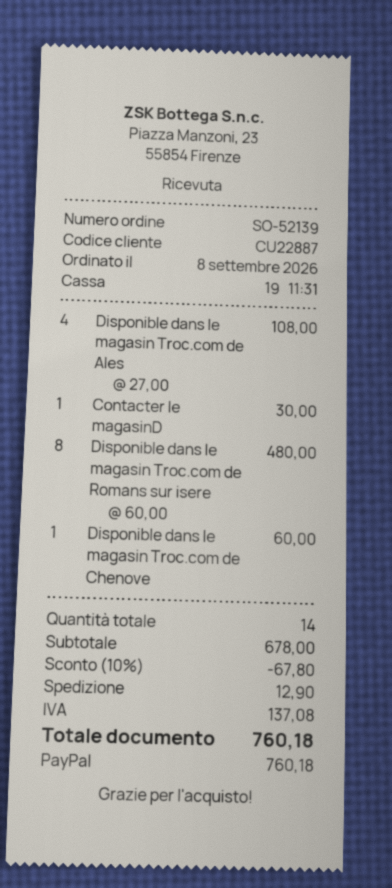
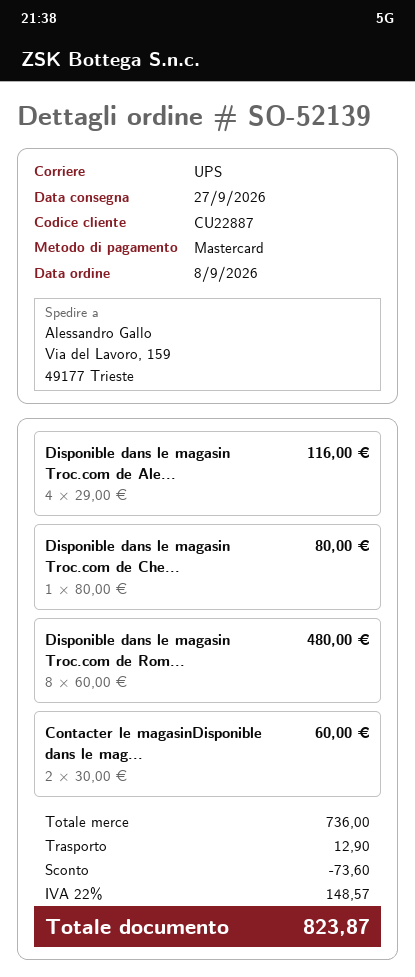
payment method: PayPal -> Mastercard
Disponible dans le magasin Troc.com de Ales: 4 x 27.00 = 108.00 -> 4 x 29.00 = 116.00
Contacter le magasinD: 1 x 30.00 = 30.00 -> 2 x 30.00 = 60.00
Disponible dans le magasin Troc.com de Chenove: 1 x 60.00 = 60.00 -> 1 x 80.00 = 80.00
subtotal: 678.00 -> 736.00
discount: 67.80 -> 73.60
tax: 137.08 -> 148.57
total: 760.18 -> 823.87

